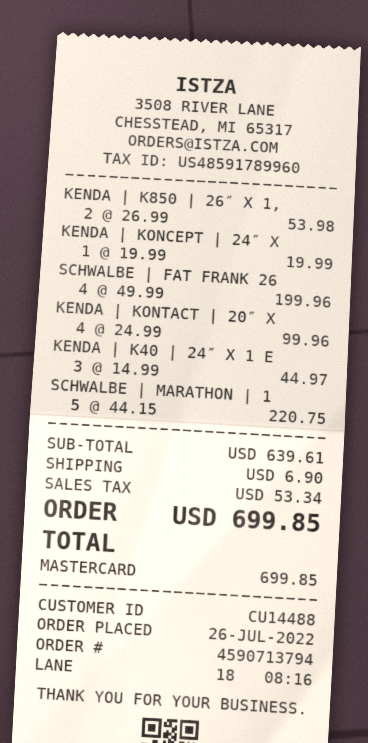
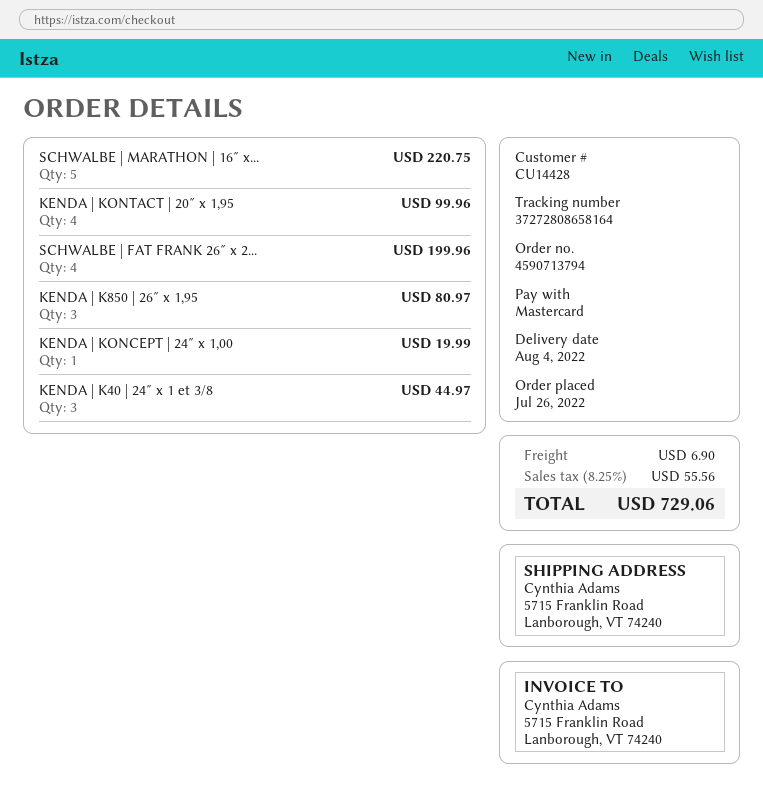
customer number: CU14488 -> CU14428
KENDA | K850 | 26″ X 1,: 2 for 53.98 -> 3 for 80.97
tax: 53.34 -> 55.56
total: 699.85 -> 729.06

